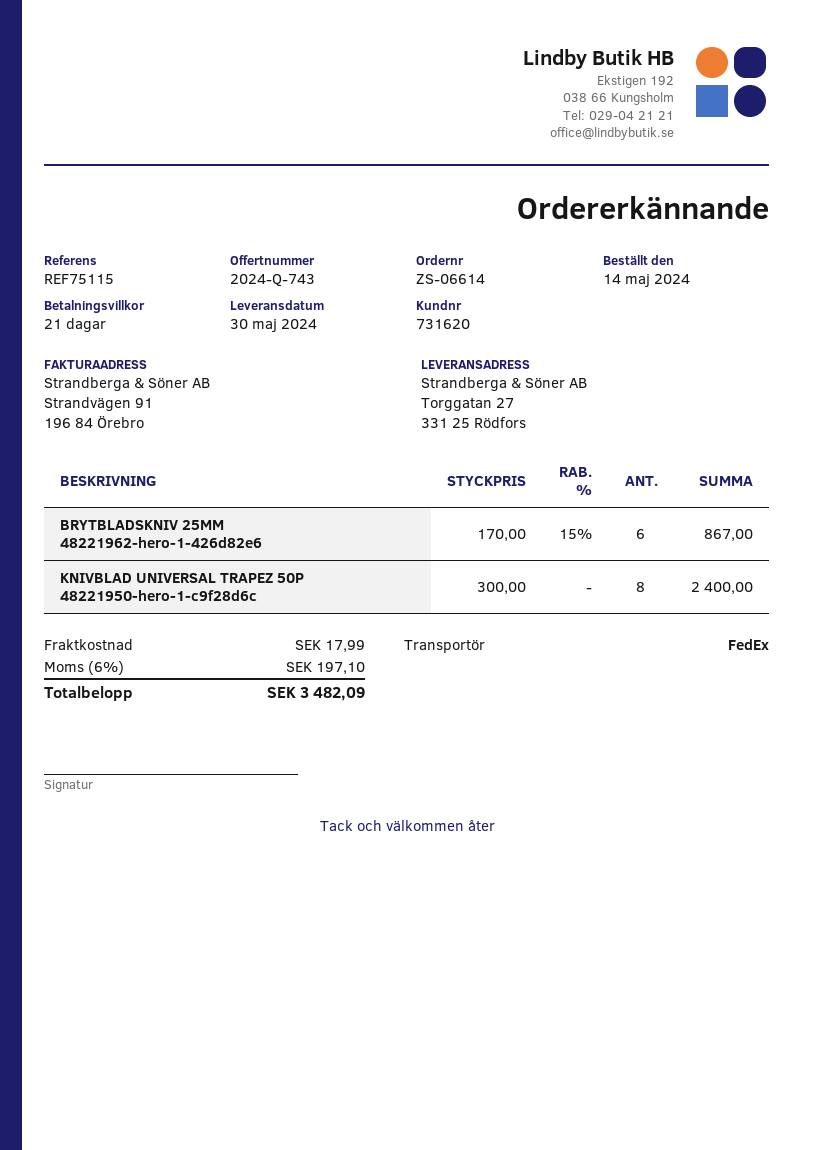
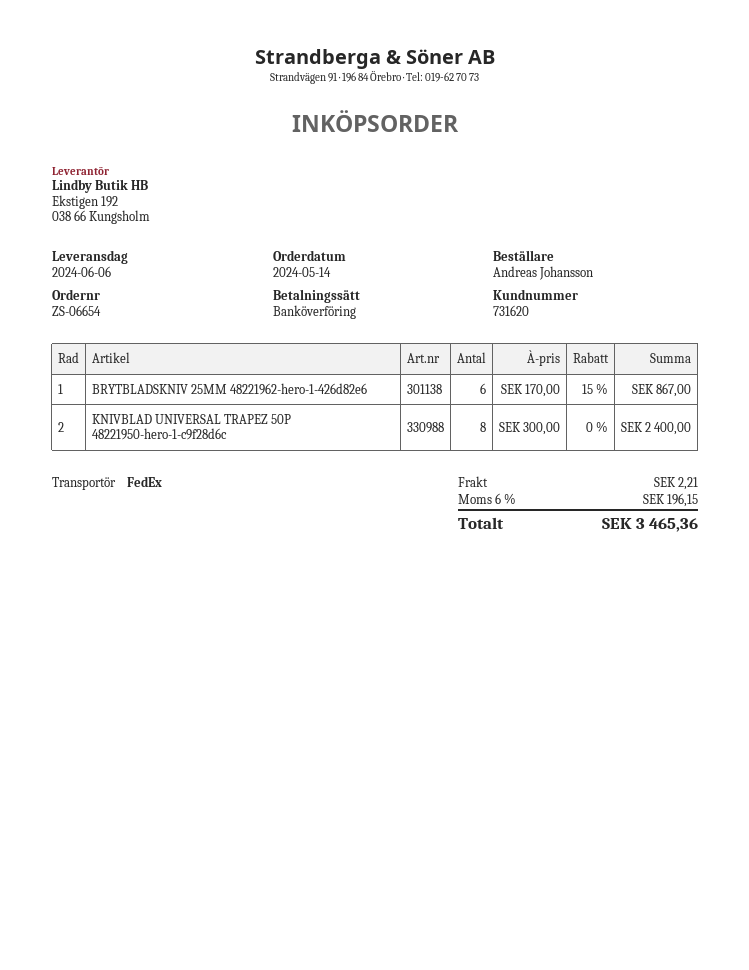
order number: ZS-06614 -> ZS-06654
delivery date: 2024-05-30 -> 2024-06-06
shipping: 17.99 -> 2.21
tax: 6% = 197.10 -> 6% = 196.15
total: 3482.09 -> 3465.36

